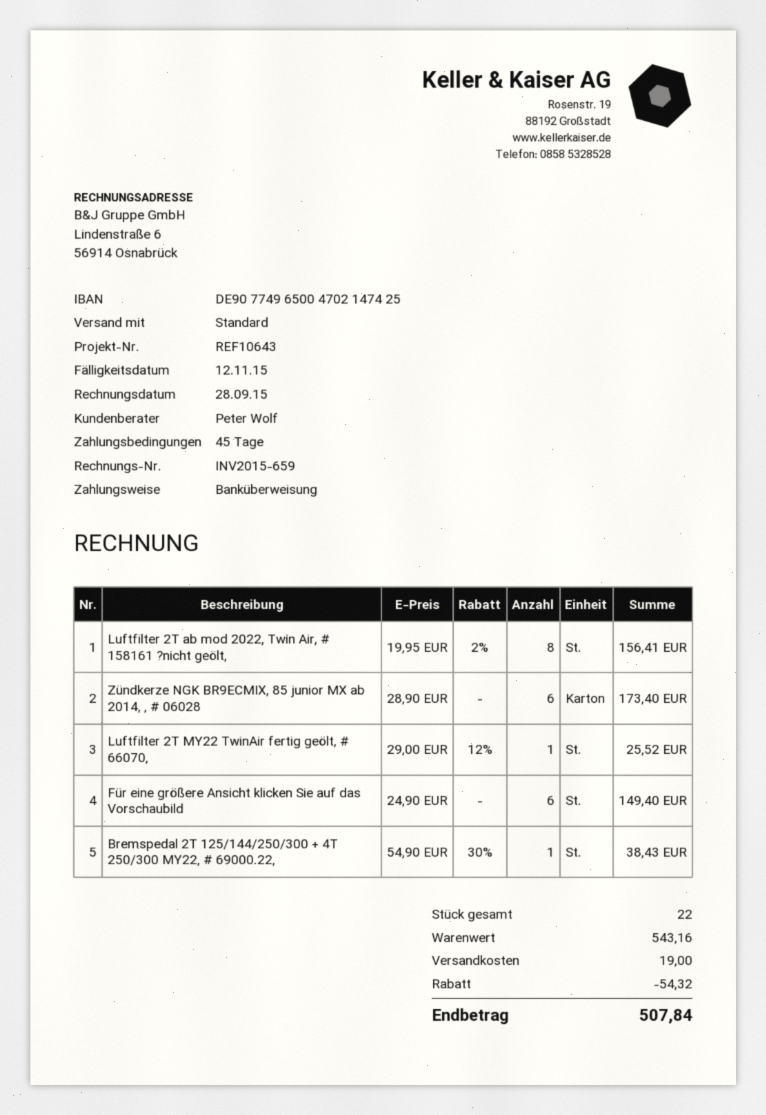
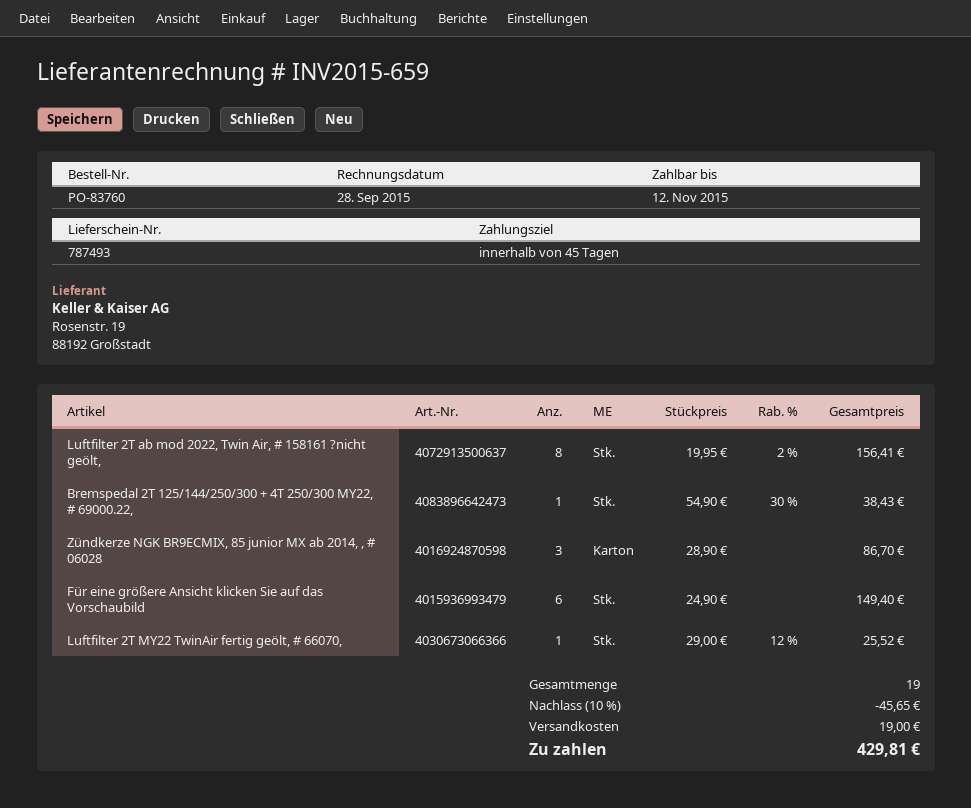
Zündkerze NGK BR9ECMIX, 85 junior MX ab 2014, , # 06028: 6 x 28.90 = 173.40 -> 3 x 28.90 = 86.70
total quantity: 22 -> 19
discount: 54.32 -> 45.65
total: 507.84 -> 429.81

